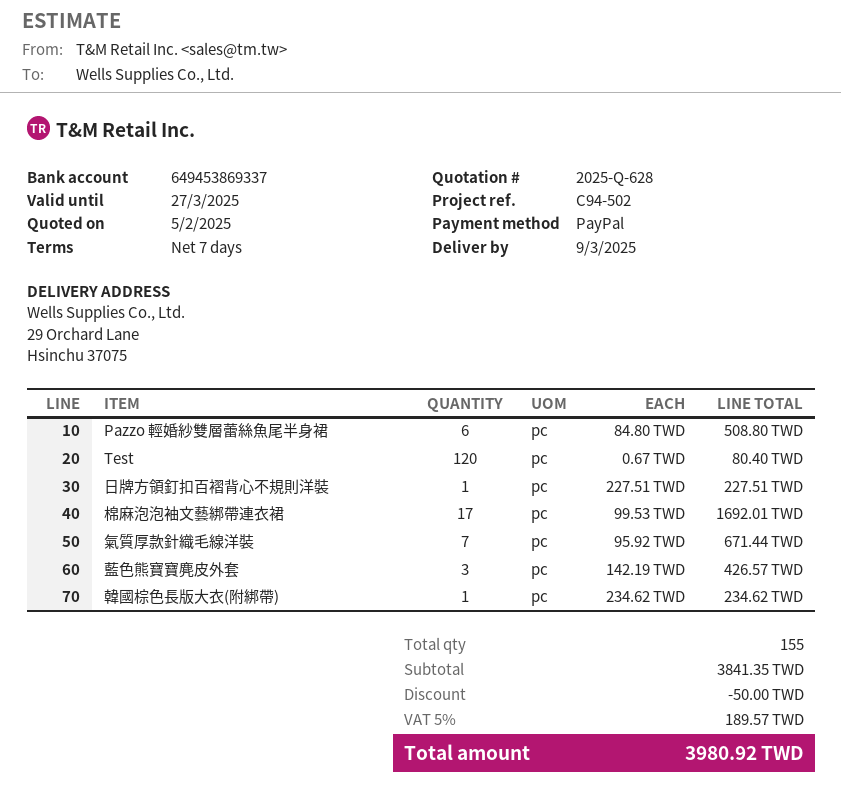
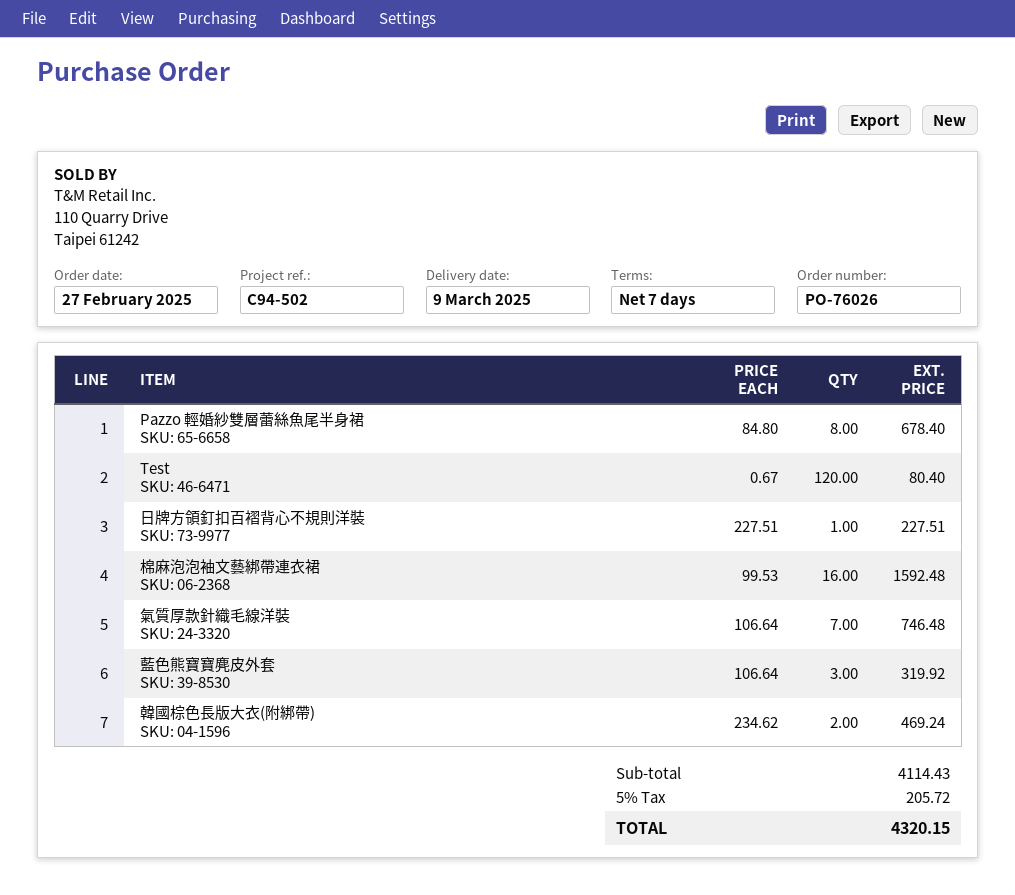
Pazzo 輕婚紗雙層蕾絲魚尾半身裙: 6 x 84.80 = 508.80 -> 8 x 84.80 = 678.40
棉麻泡泡袖文藝綁帶連衣裙: 17 x 99.53 = 1692.01 -> 16 x 99.53 = 1592.48
氣質厚款針織毛線洋裝: 7 x 95.92 = 671.44 -> 7 x 106.64 = 746.48
藍色熊寶寶麂皮外套: 3 x 142.19 = 426.57 -> 3 x 106.64 = 319.92
韓國棕色長版大衣(附綁帶): 1 x 234.62 = 234.62 -> 2 x 234.62 = 469.24
subtotal: 3841.35 -> 4114.43
discount: 50.00 -> none
tax: 5% = 189.57 -> 5% = 205.72
total: 3980.92 -> 4320.15

